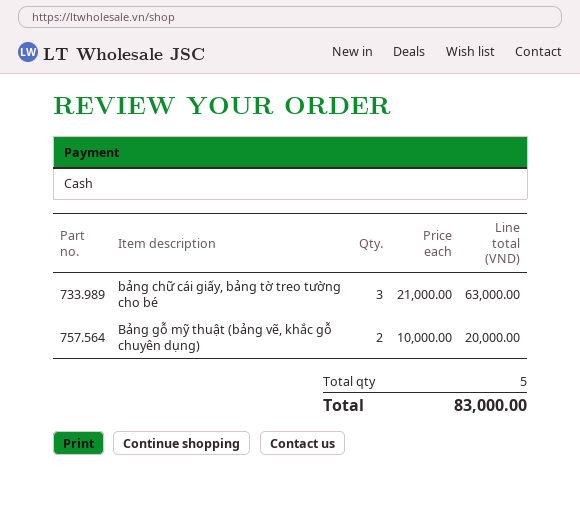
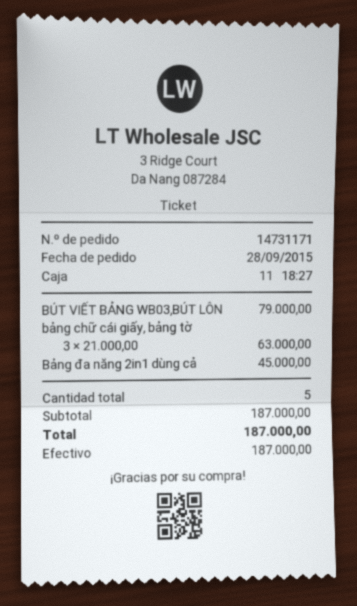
Bảng gỗ mỹ thuật (bảng vẽ, khắc gỗ chuyên dụng): 2 x 10000.00 = 20000.00 -> none
BÚT VIẾT BẢNG WB03,BÚT LÔN: none -> 1 x 79000.00 = 79000.00
Bảng đa năng 2in1 dùng cả: none -> 1 x 45000.00 = 45000.00
total: 83000.00 -> 187000.00

